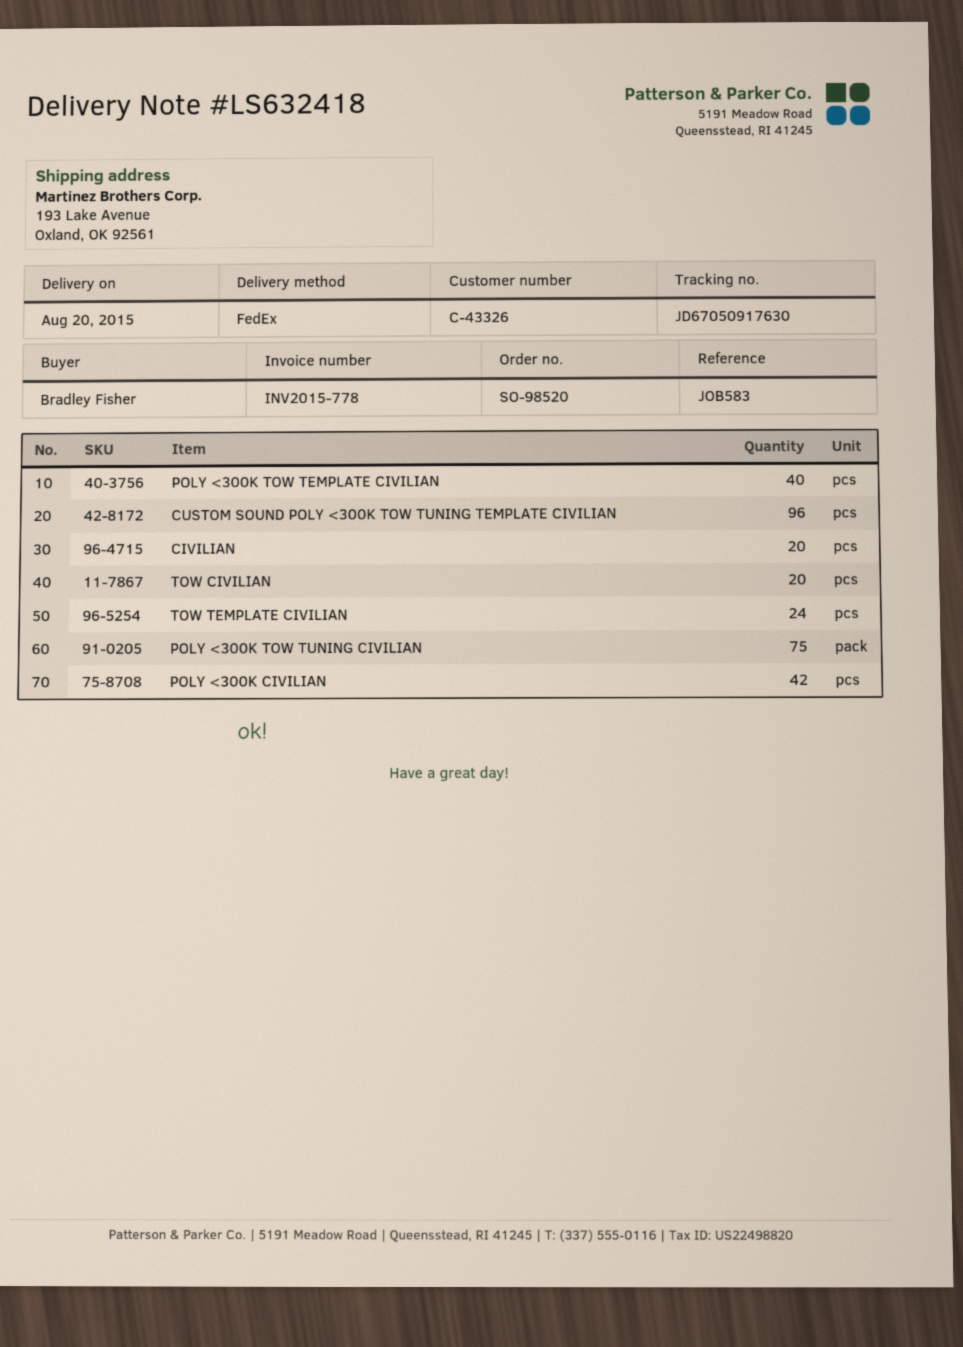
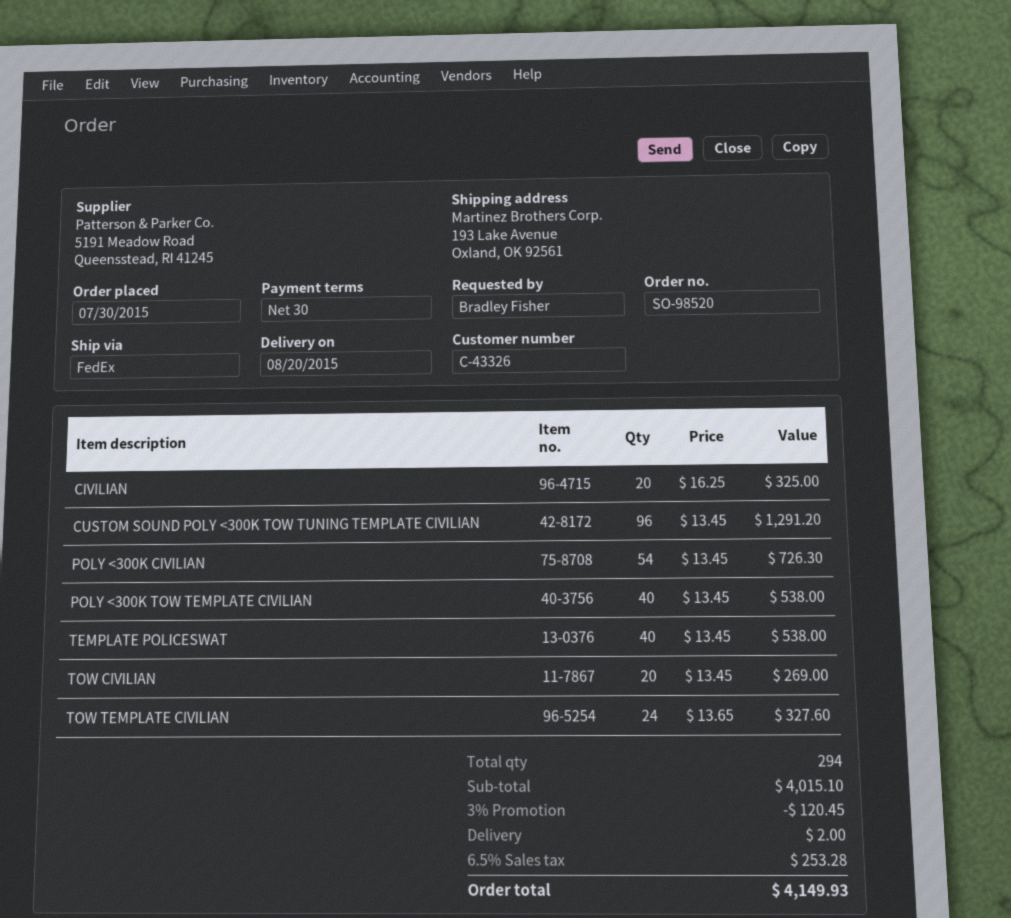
POLY <300K TOW TUNING CIVILIAN: 75 -> none
POLY <300K CIVILIAN: 42 -> 54
TEMPLATE POLICESWAT: none -> 40

